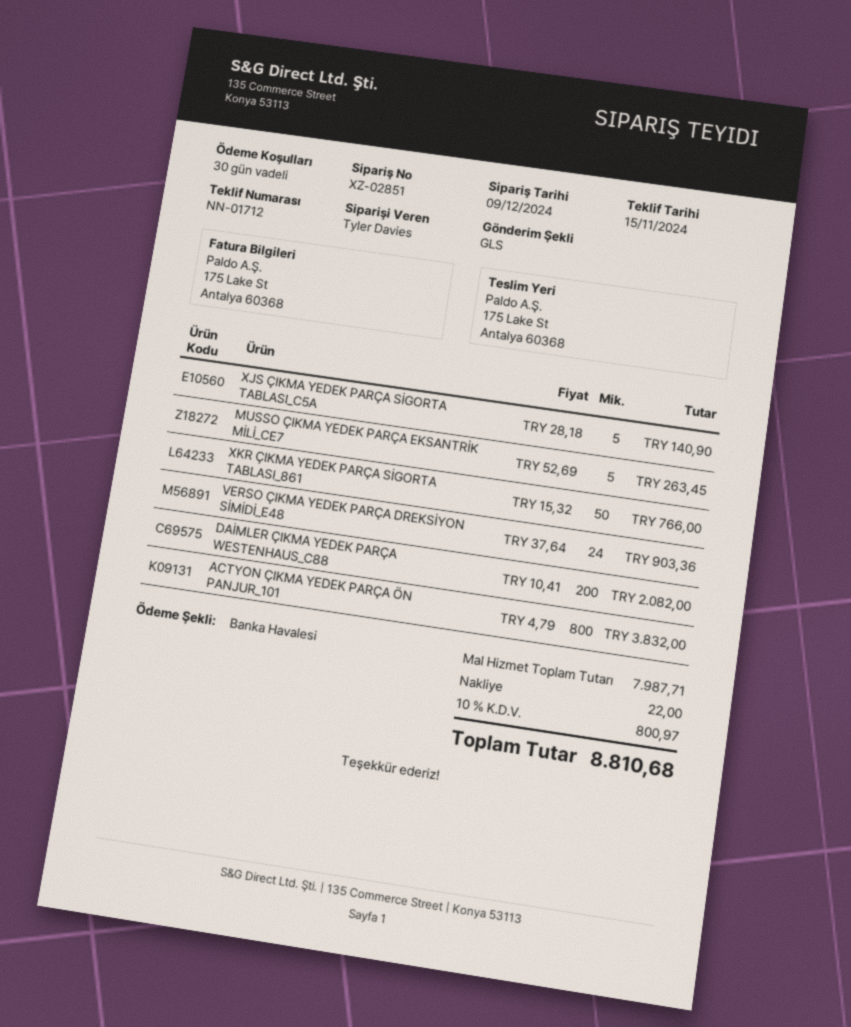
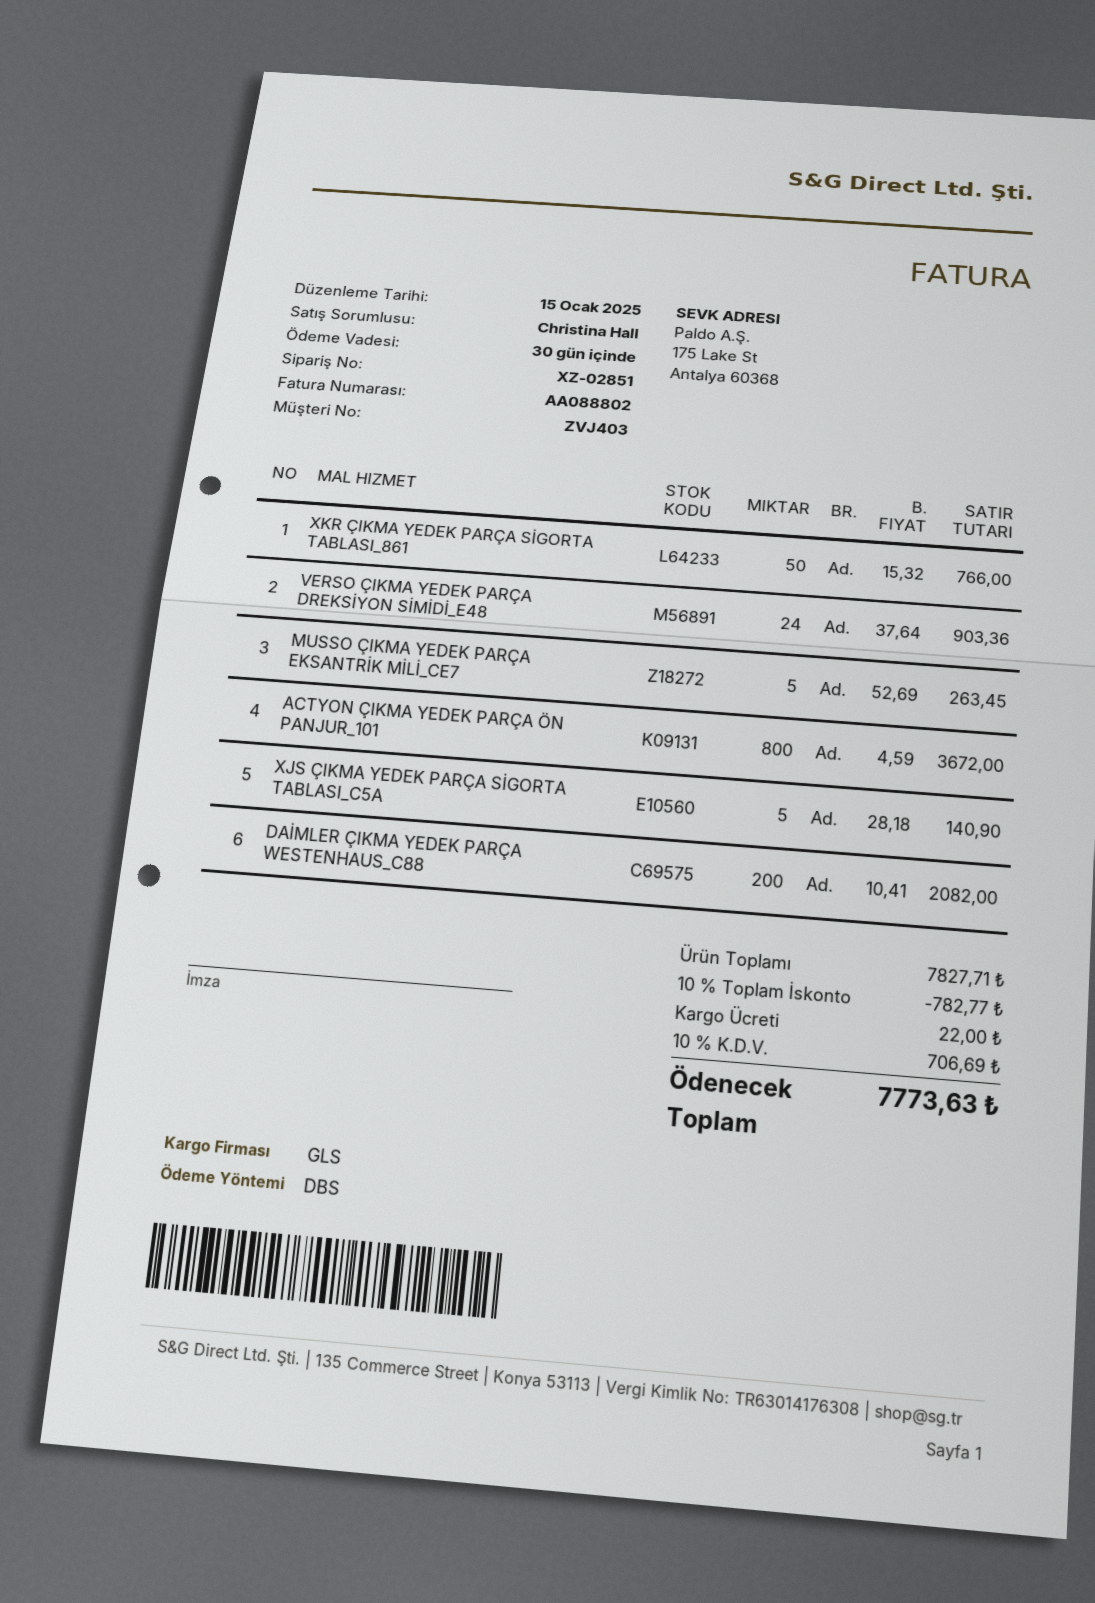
payment method: bank transfer -> direct debit
ACTYON ÇIKMA YEDEK PARÇA ÖN PANJUR_101: 800 x 4.79 = 3832.00 -> 800 x 4.59 = 3672.00
subtotal: 7987.71 -> 7827.71
discount: none -> 10% = 782.77
tax: 10% = 800.97 -> 10% = 706.69
total: 8810.68 -> 7773.63

